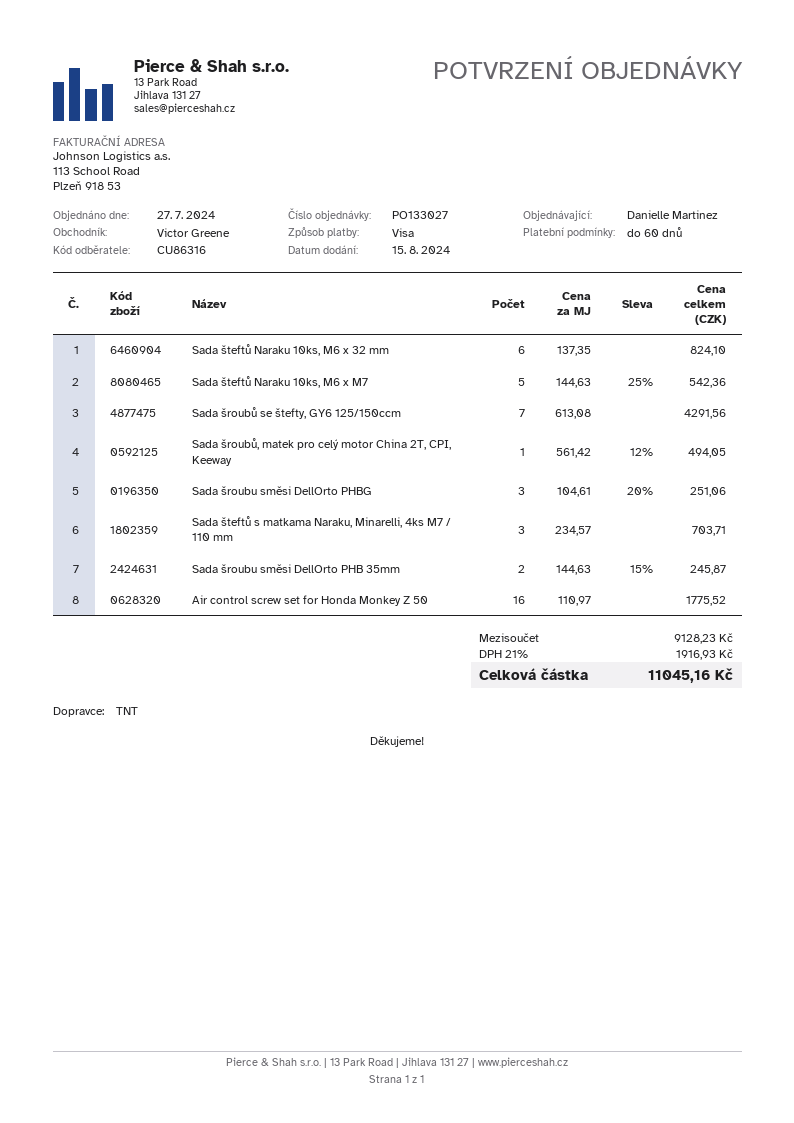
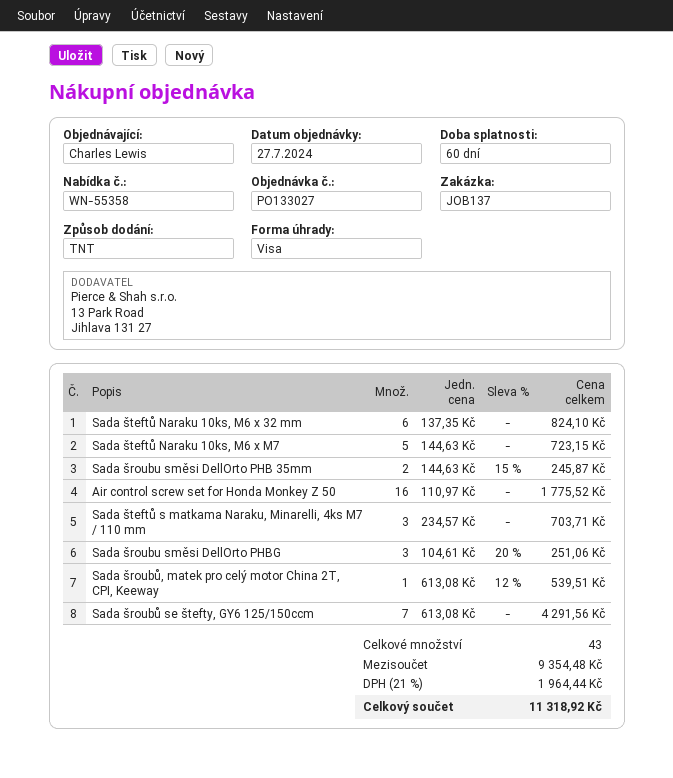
ordered by: Danielle Martinez -> Charles Lewis
Sada šteftů Naraku 10ks, M6 x M7: 5 x 144.63 - 25% = 542.36 -> 5 x 144.63 = 723.15
Sada šroubů, matek pro celý motor China 2T, CPI, Keeway: 1 x 561.42 - 12% = 494.05 -> 1 x 613.08 - 12% = 539.51
subtotal: 9128.23 -> 9354.48
tax: 21% = 1916.93 -> 21% = 1964.44
total: 11045.16 -> 11318.92

